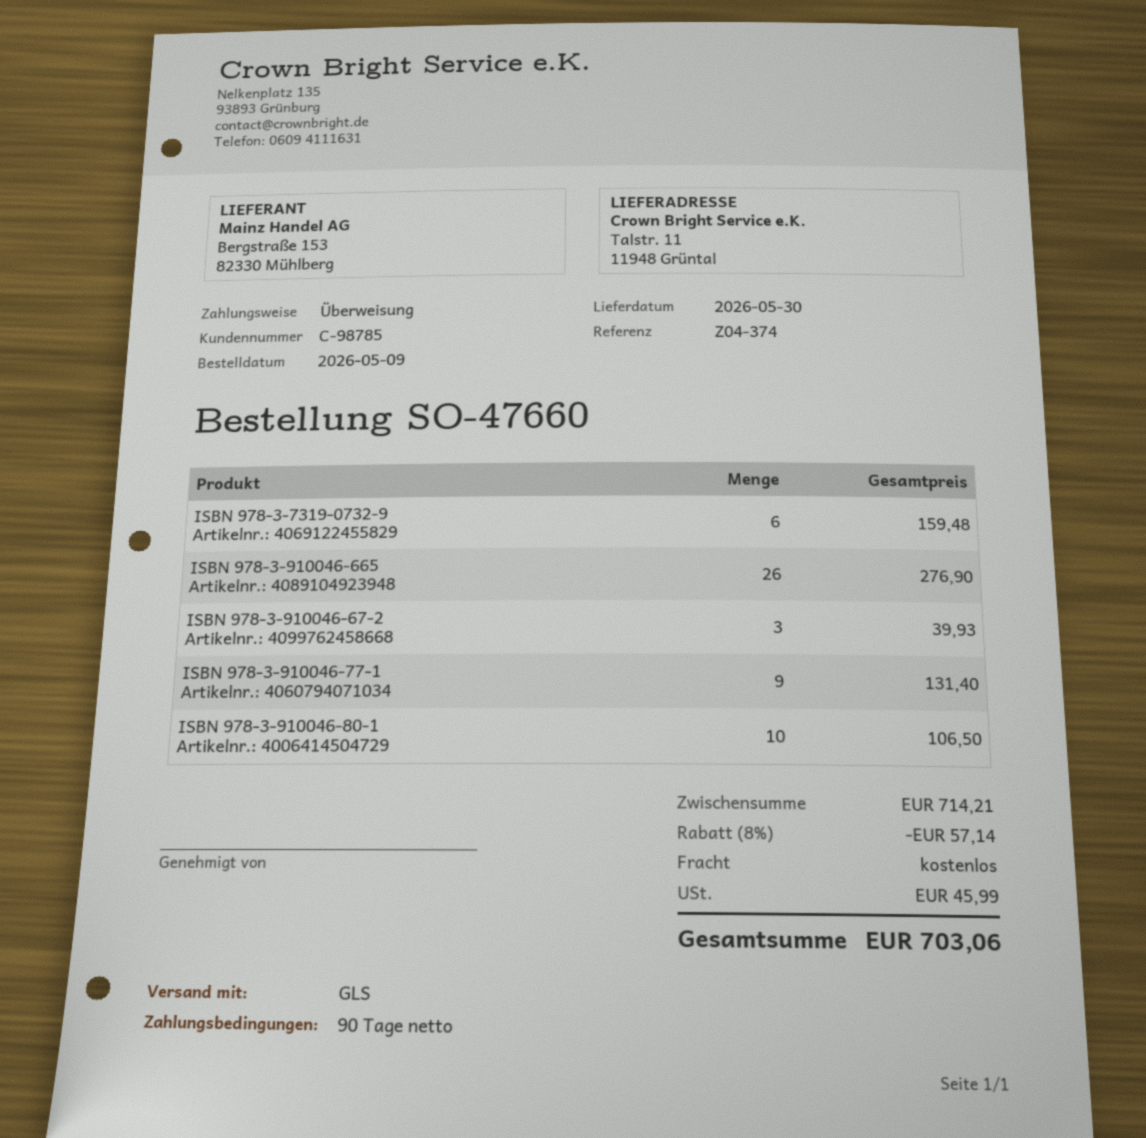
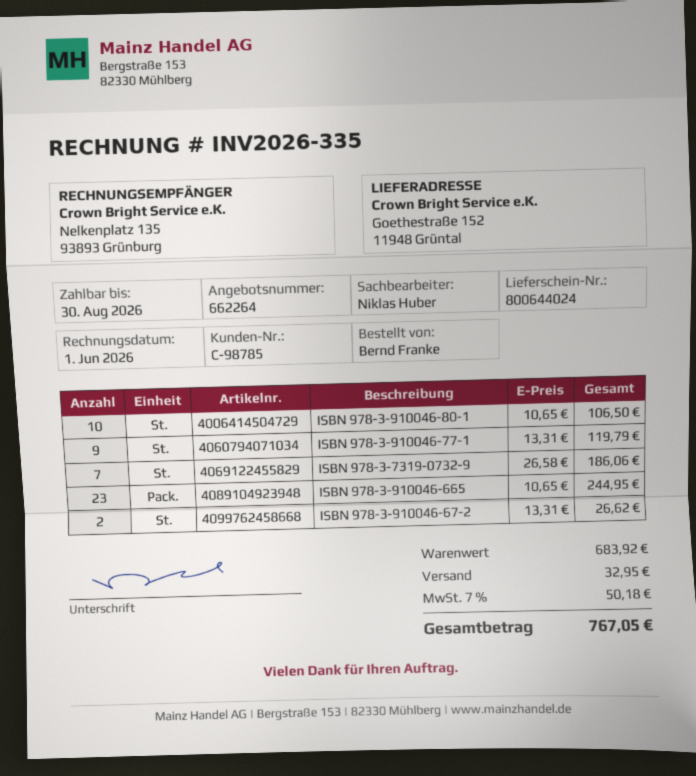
ship to: Talstr. 11, 11948 Grüntal -> Goethestraße 152, 11948 Grüntal
ISBN 978-3-7319-0732-9: 6 for 159.48 -> 7 for 186.06
ISBN 978-3-910046-665: 26 for 276.90 -> 23 for 244.95
ISBN 978-3-910046-67-2: 3 for 39.93 -> 2 for 26.62
ISBN 978-3-910046-77-1: 9 for 131.40 -> 9 for 119.79
subtotal: 714.21 -> 683.92
discount: 8% = 57.14 -> none
shipping: 0.00 -> 32.95
tax: 45.99 -> 50.18
total: 703.06 -> 767.05

